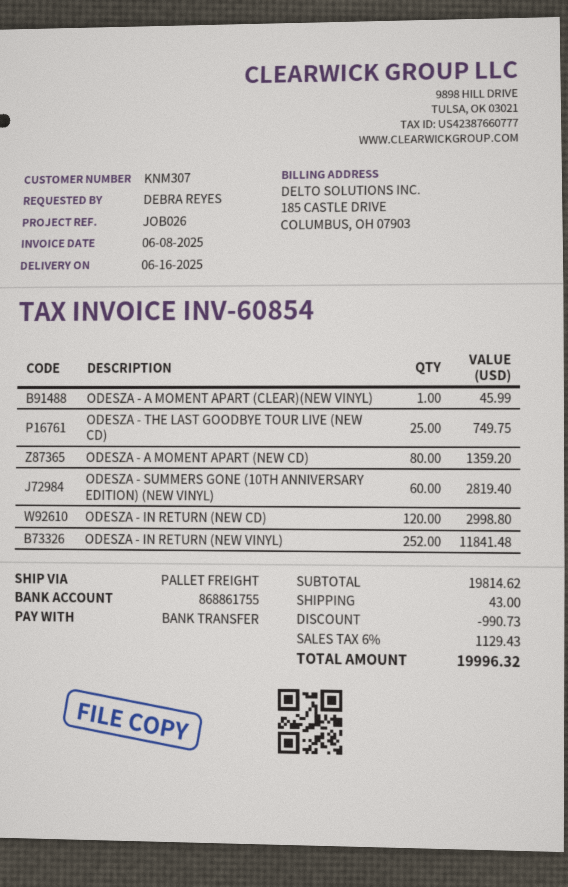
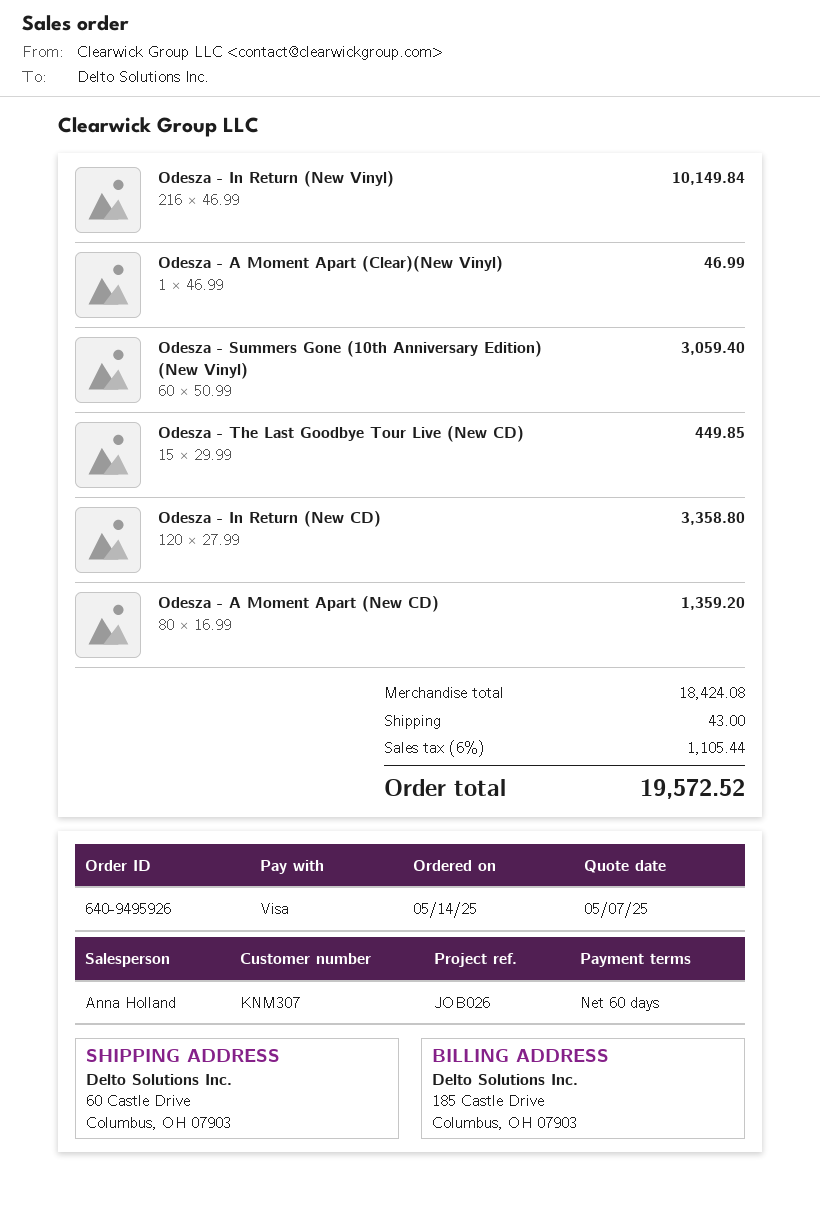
payment method: bank transfer -> Visa
ODESZA - A MOMENT APART (CLEAR)(NEW VINYL): 1 for 45.99 -> 1 for 46.99
ODESZA - THE LAST GOODBYE TOUR LIVE (NEW CD): 25 for 749.75 -> 15 for 449.85
ODESZA - SUMMERS GONE (10TH ANNIVERSARY EDITION) (NEW VINYL): 60 for 2819.40 -> 60 for 3059.40
ODESZA - IN RETURN (NEW CD): 120 for 2998.80 -> 120 for 3358.80
ODESZA - IN RETURN (NEW VINYL): 252 for 11841.48 -> 216 for 10149.84
subtotal: 19814.62 -> 18424.08
discount: 990.73 -> none
tax: 6% = 1129.43 -> 6% = 1105.44
total: 19996.32 -> 19572.52

